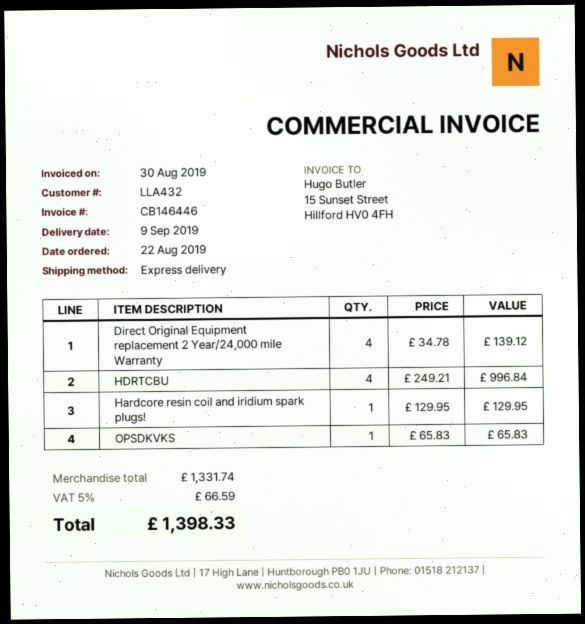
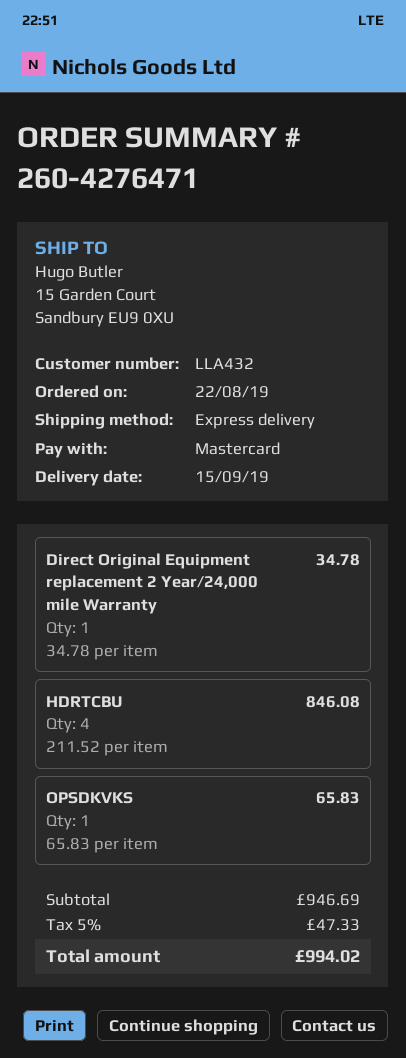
delivery date: 2019-09-09 -> 2019-09-15
Direct Original Equipment replacement 2 Year/24,000 mile Warranty: 4 x 34.78 = 139.12 -> 1 x 34.78 = 34.78
HDRTCBU: 4 x 249.21 = 996.84 -> 4 x 211.52 = 846.08
Hardcore resin coil and iridium spark plugs!: 1 x 129.95 = 129.95 -> none
subtotal: 1331.74 -> 946.69
tax: 5% = 66.59 -> 5% = 47.33
total: 1398.33 -> 994.02

